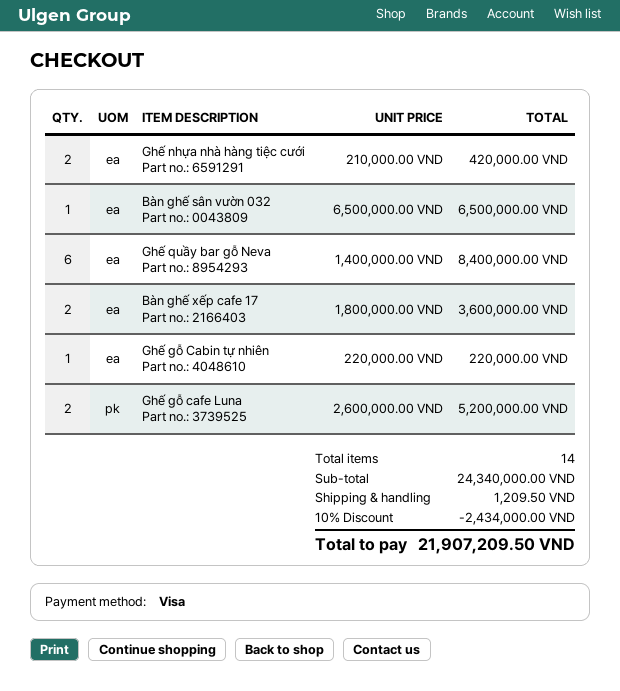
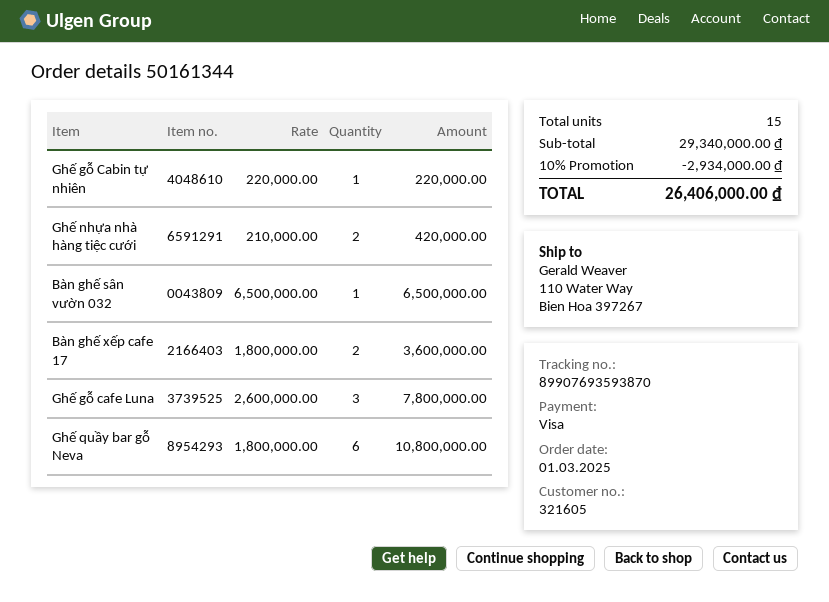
Ghế quầy bar gỗ Neva: 6 x 1400000.00 = 8400000.00 -> 6 x 1800000.00 = 10800000.00
Ghế gỗ cafe Luna: 2 x 2600000.00 = 5200000.00 -> 3 x 2600000.00 = 7800000.00
total quantity: 14 -> 15
subtotal: 24340000.00 -> 29340000.00
discount: 10% = 2434000.00 -> 10% = 2934000.00
shipping: 1209.50 -> none
total: 21907209.50 -> 26406000.00

